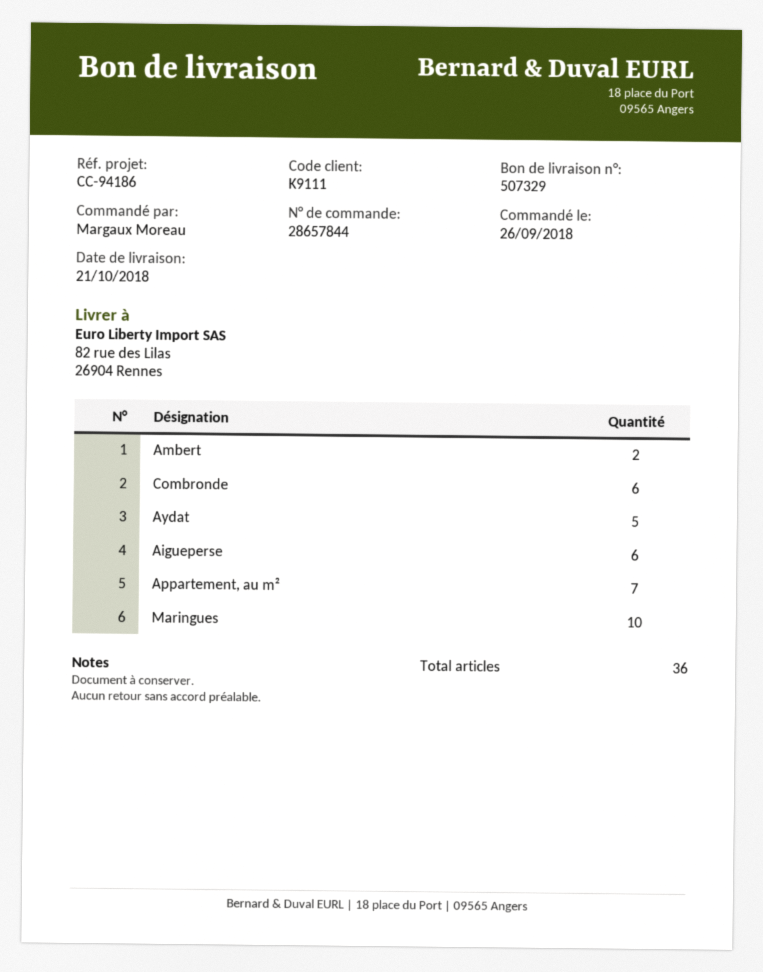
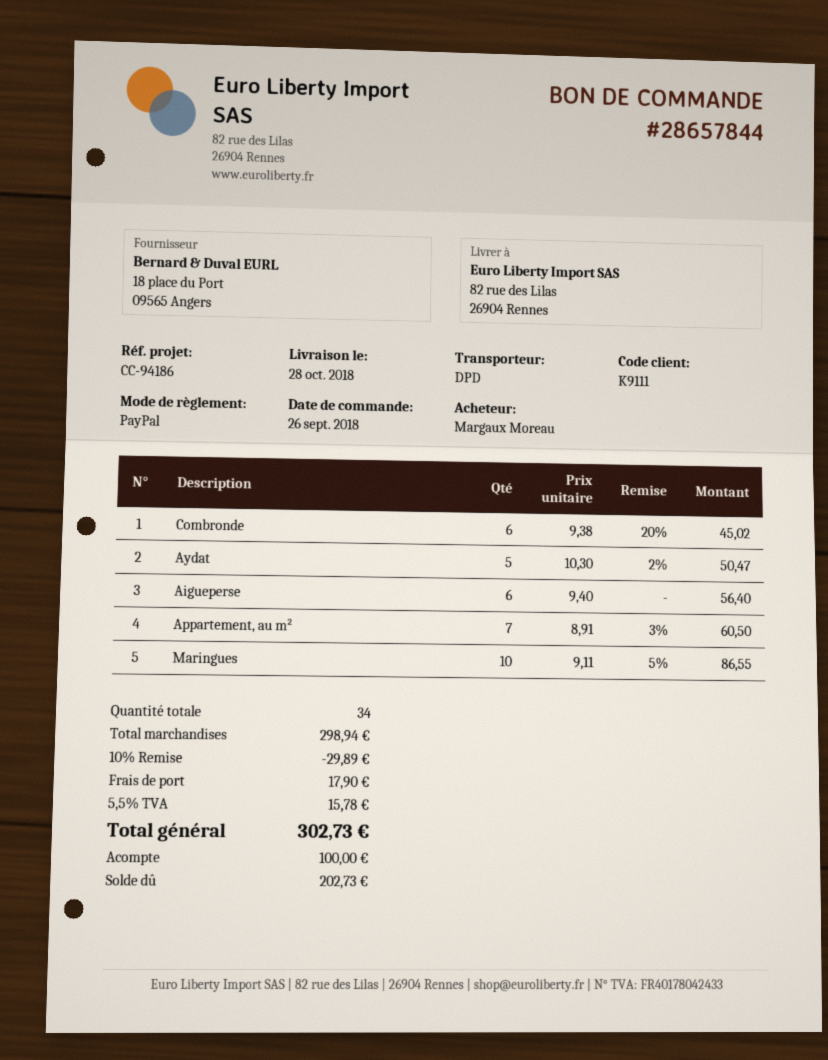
delivery date: 2018-10-21 -> 2018-10-28
Ambert: 2 -> none
total quantity: 36 -> 34

